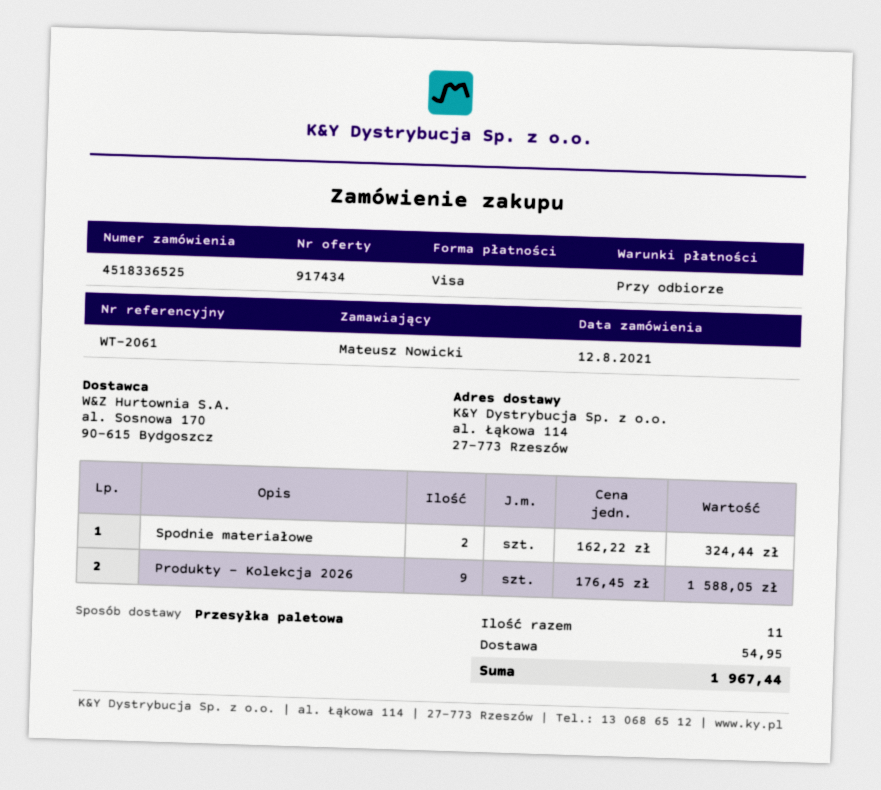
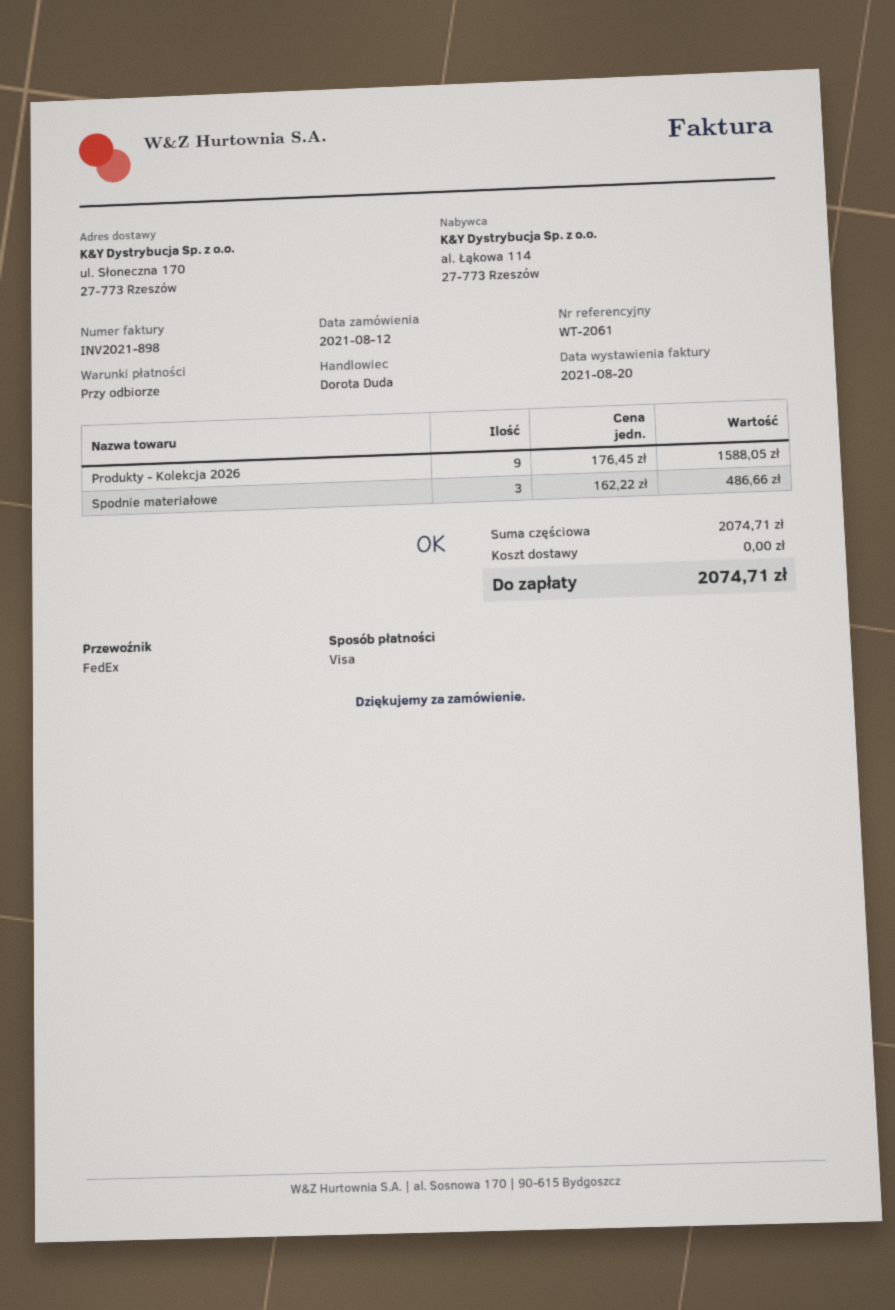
shipping method: pallet freight -> FedEx
ship to: al. Łąkowa 114, 27-773 Rzeszów -> ul. Słoneczna 170, 27-773 Rzeszów
Spodnie materiałowe: 2 x 162.22 = 324.44 -> 3 x 162.22 = 486.66
shipping: 54.95 -> 0.00
total: 1967.44 -> 2074.71

